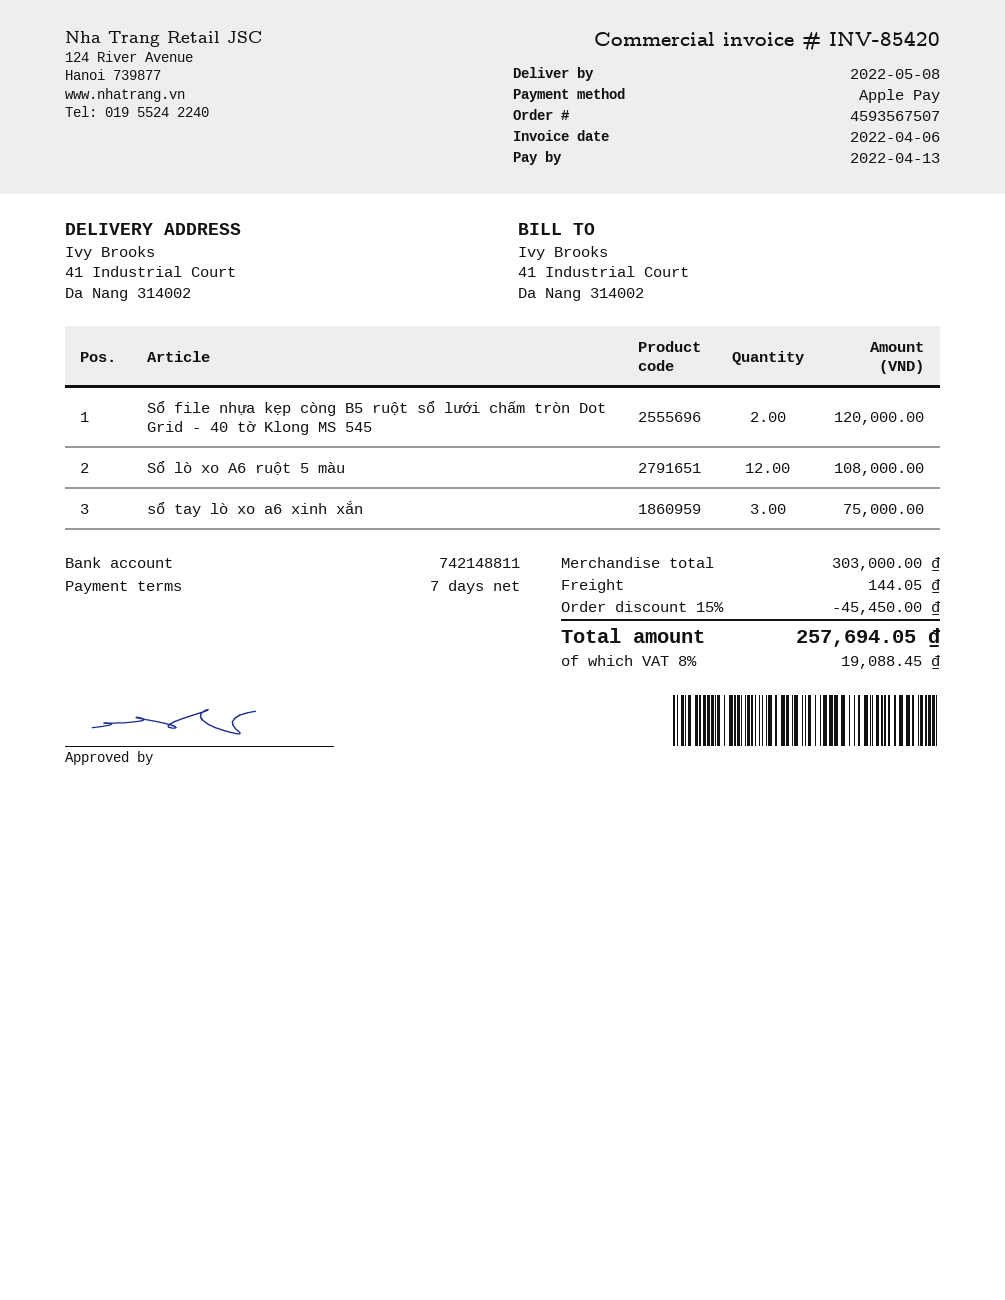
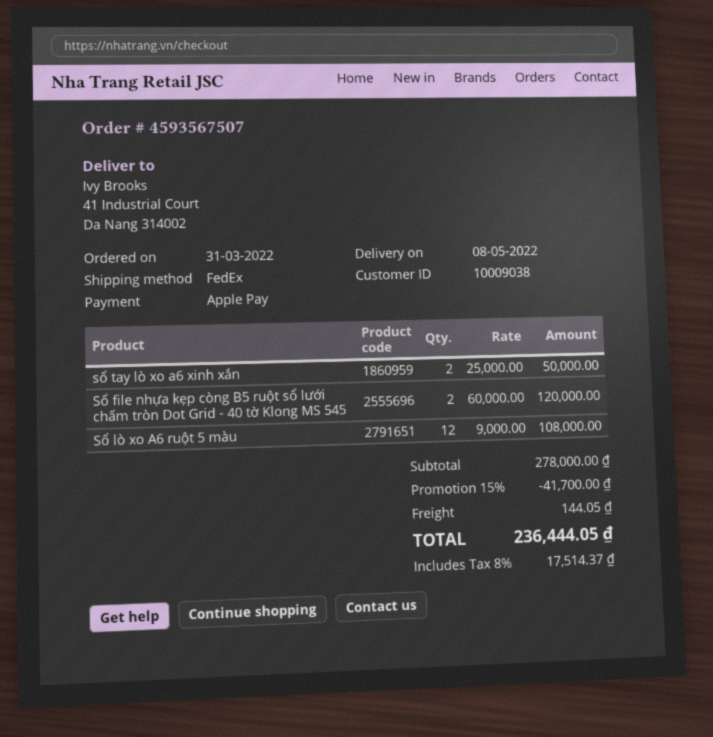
sổ tay lò xo a6 xinh xắn: 3 for 75000.00 -> 2 for 50000.00
subtotal: 303000.00 -> 278000.00
discount: 15% = 45450.00 -> 15% = 41700.00
tax: 8% = 19088.45 -> 8% = 17514.37
total: 257694.05 -> 236444.05

